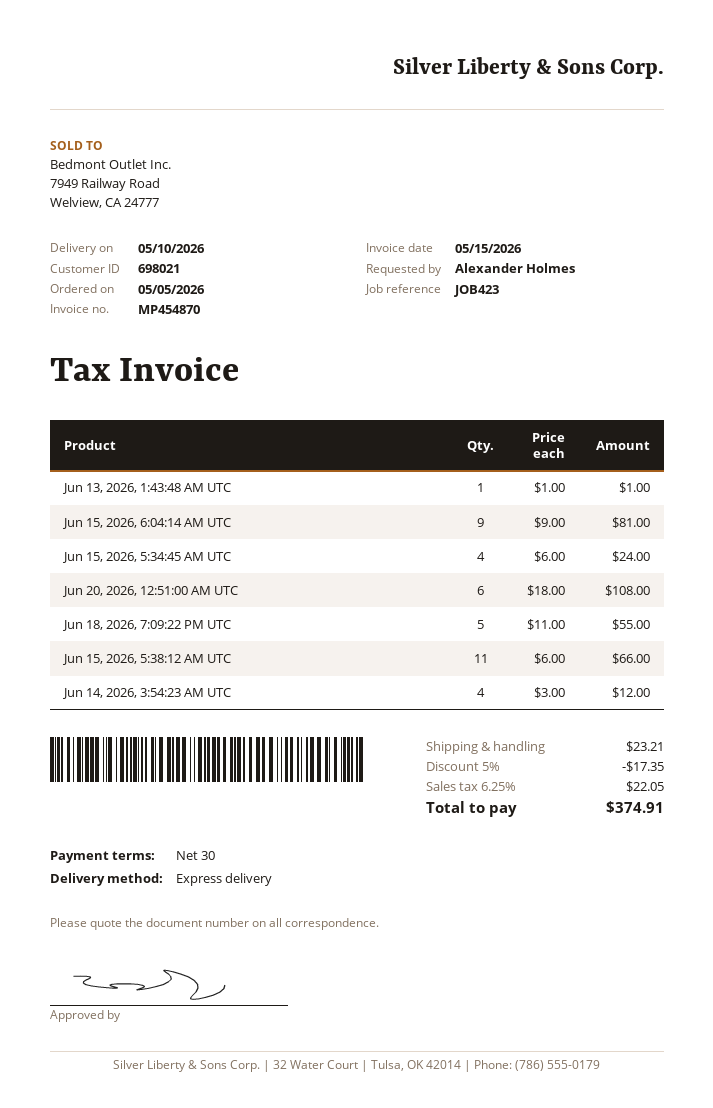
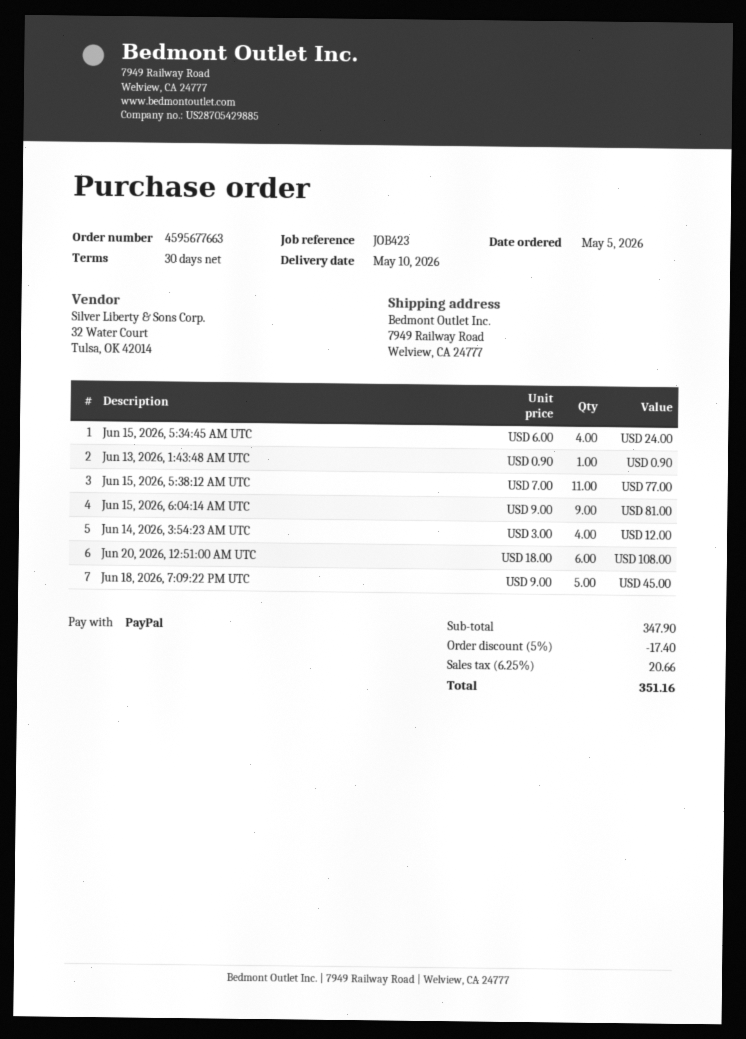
Jun 13, 2026, 1:43:48 AM UTC: 1 x 1.00 = 1.00 -> 1 x 0.90 = 0.90
Jun 18, 2026, 7:09:22 PM UTC: 5 x 11.00 = 55.00 -> 5 x 9.00 = 45.00
Jun 15, 2026, 5:38:12 AM UTC: 11 x 6.00 = 66.00 -> 11 x 7.00 = 77.00
discount: 5% = 17.35 -> 5% = 17.40
shipping: 23.21 -> none
tax: 6.25% = 22.05 -> 6.25% = 20.66
total: 374.91 -> 351.16

